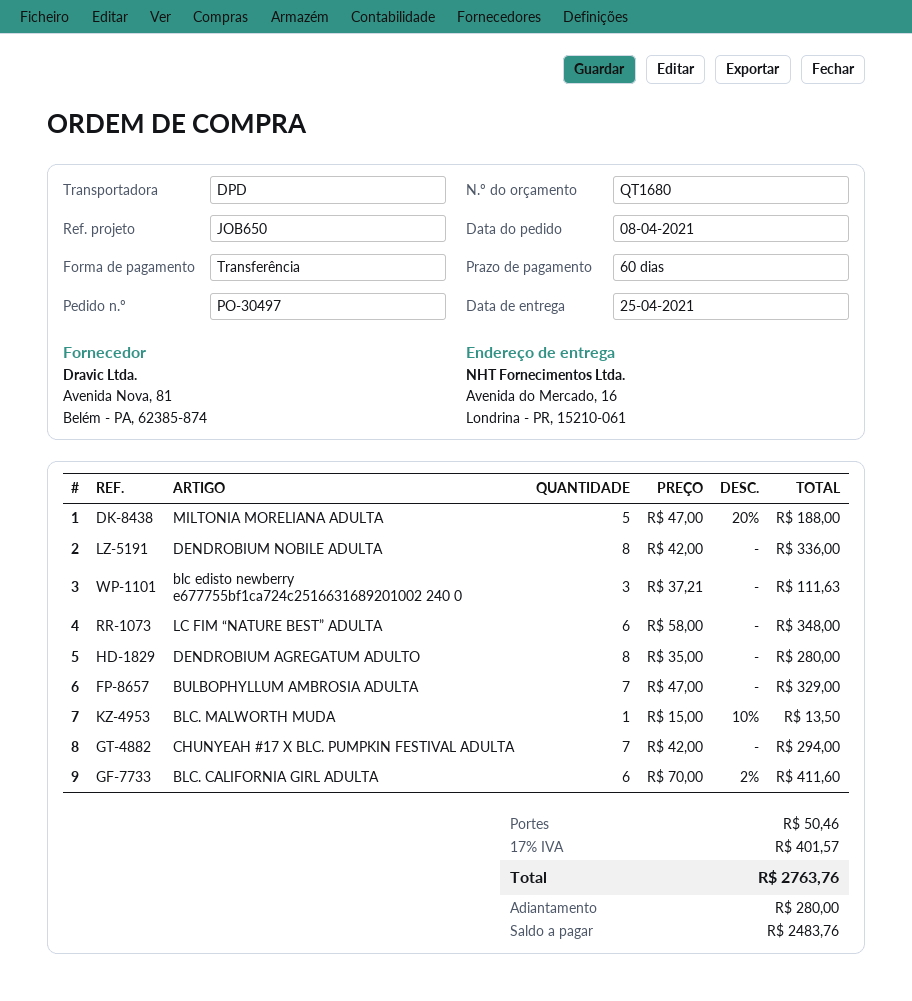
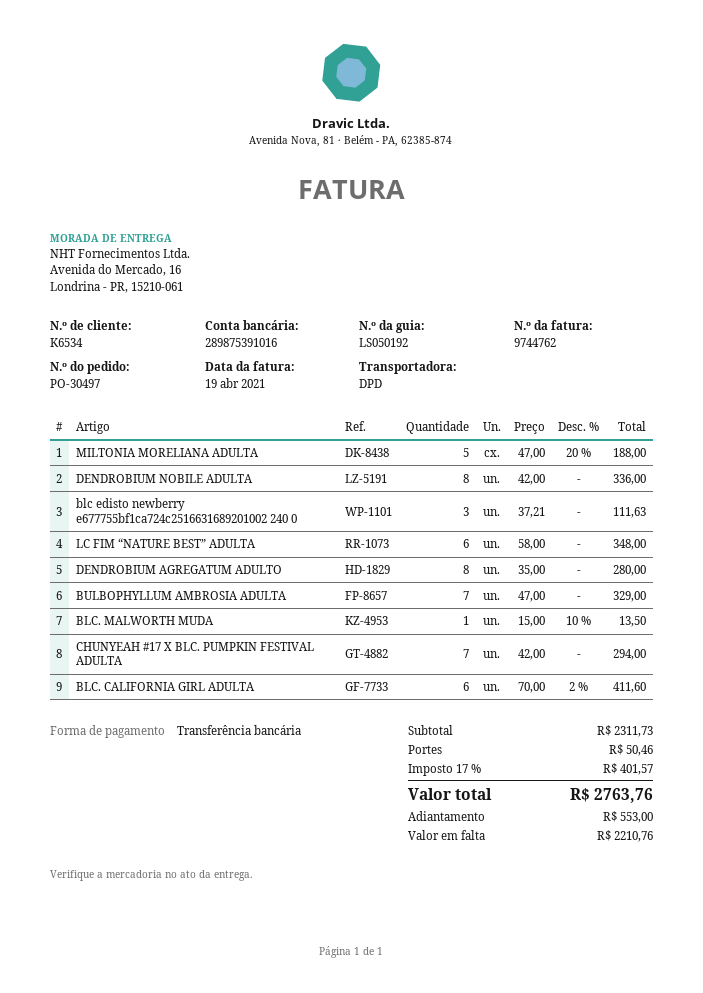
deposit: 280.00 -> 553.00
balance: 2483.76 -> 2210.76

